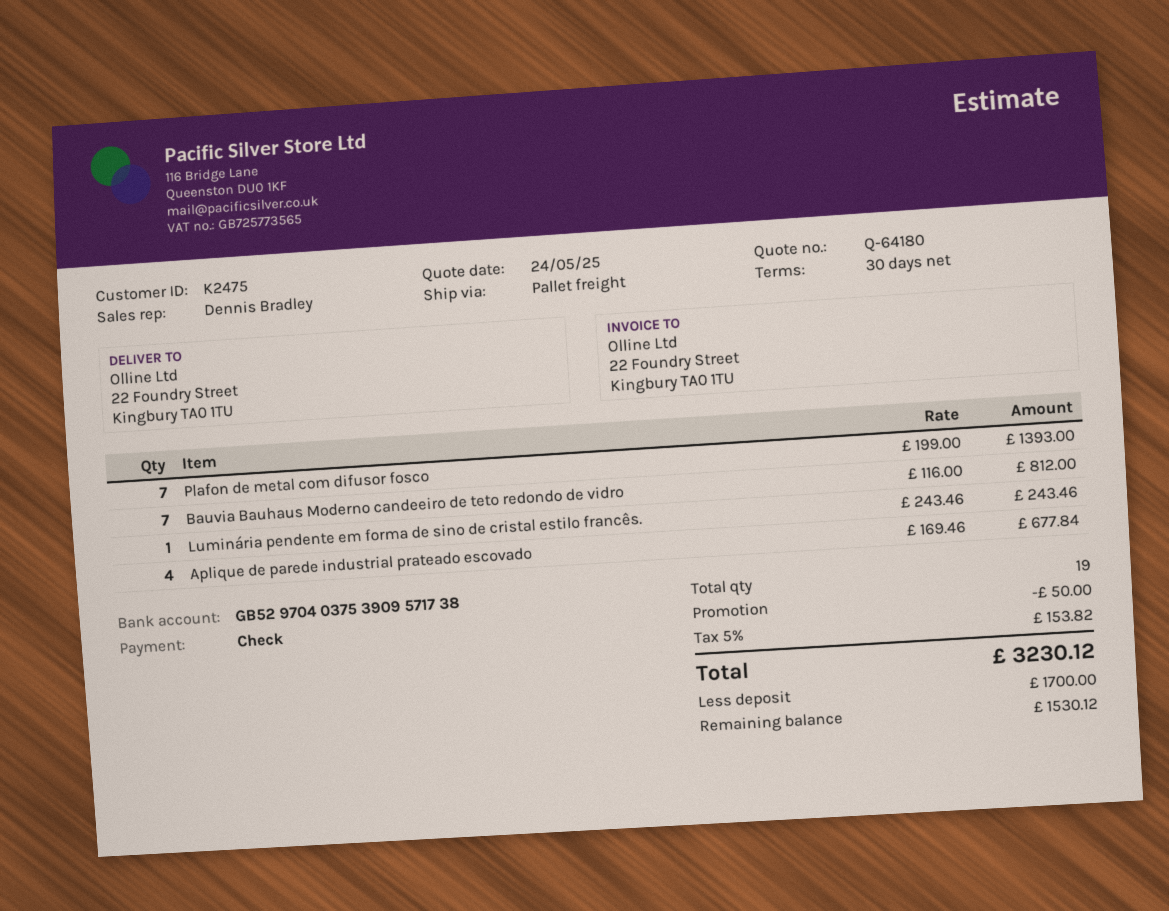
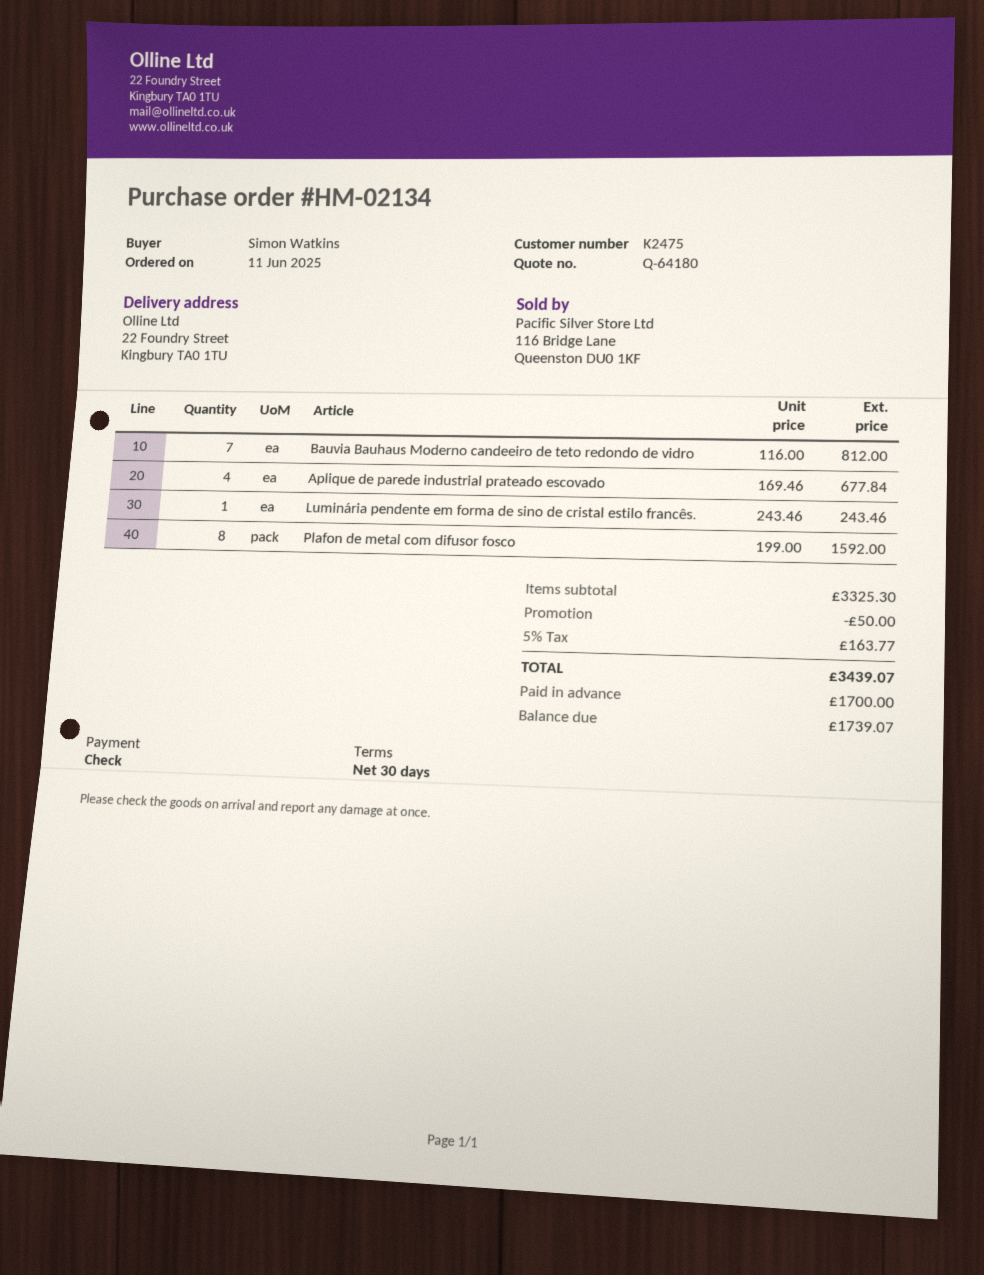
Plafon de metal com difusor fosco: 7 x 199.00 = 1393.00 -> 8 x 199.00 = 1592.00
tax: 5% = 153.82 -> 5% = 163.77
total: 3230.12 -> 3439.07
balance: 1530.12 -> 1739.07

